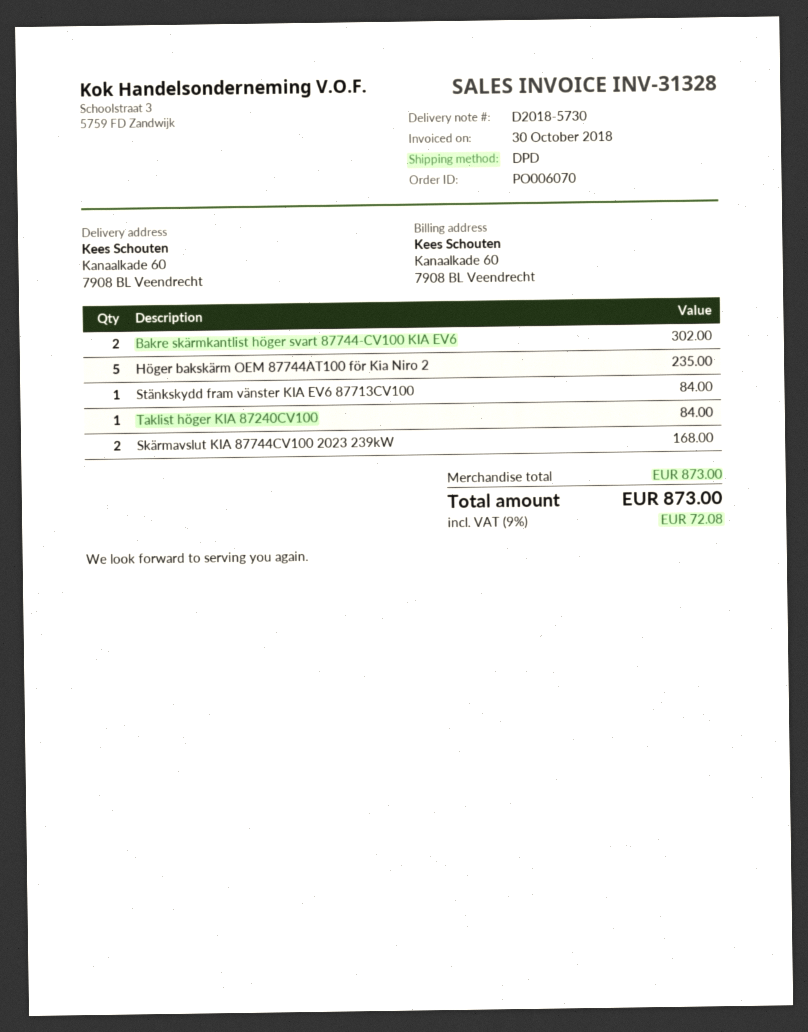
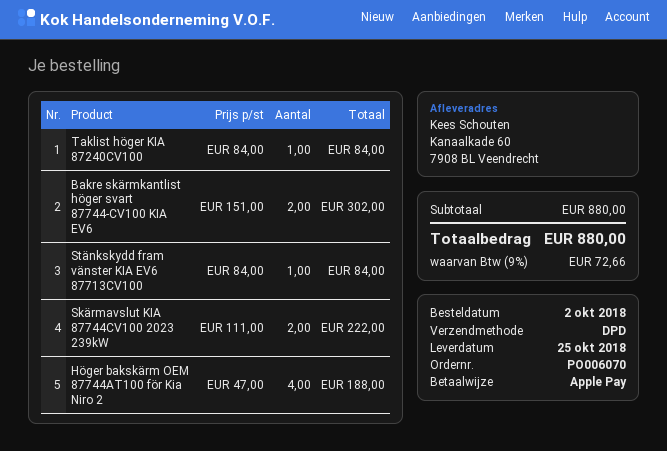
Höger bakskärm OEM 87744AT100 för Kia Niro 2: 5 for 235.00 -> 4 for 188.00
Skärmavslut KIA 87744CV100 2023 239kW: 2 for 168.00 -> 2 for 222.00
subtotal: 873.00 -> 880.00
tax: 9% = 72.08 -> 9% = 72.66
total: 873.00 -> 880.00

